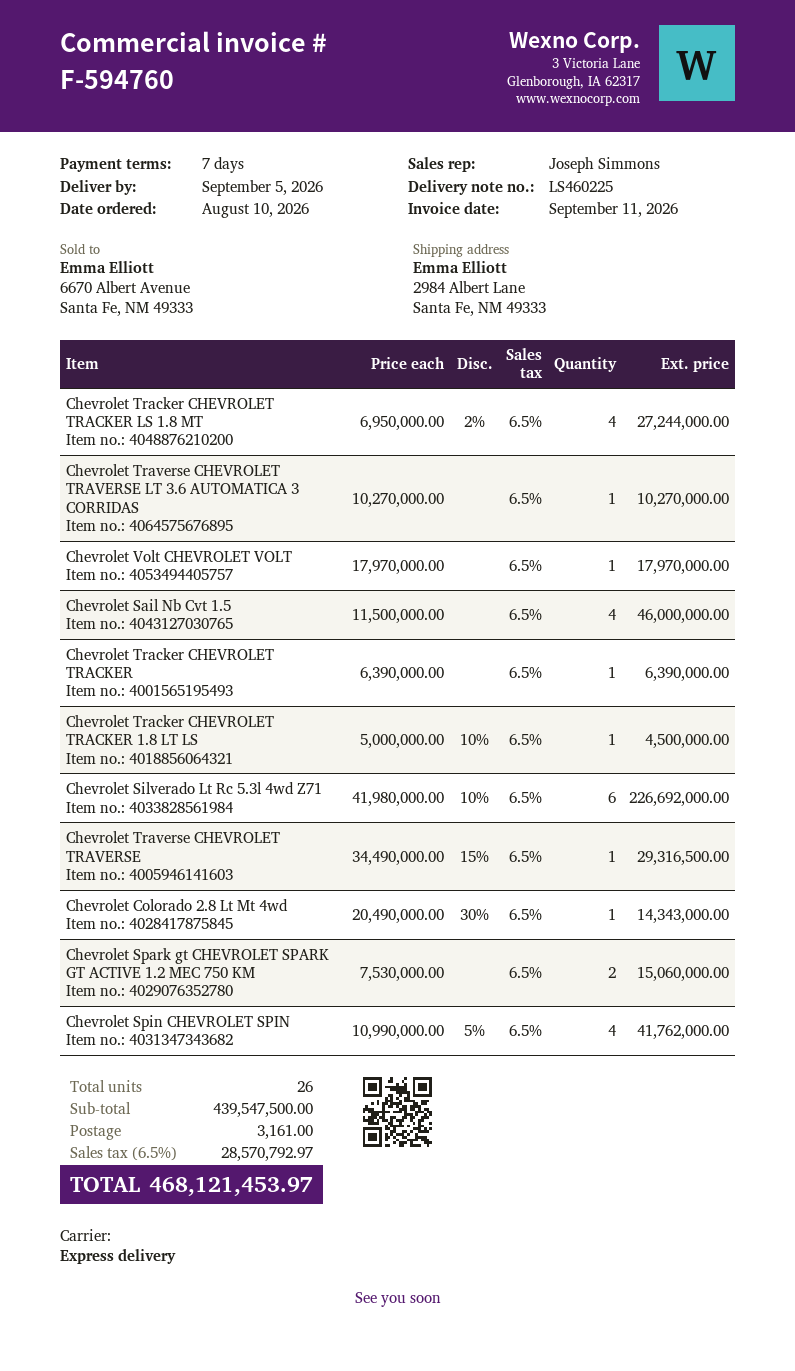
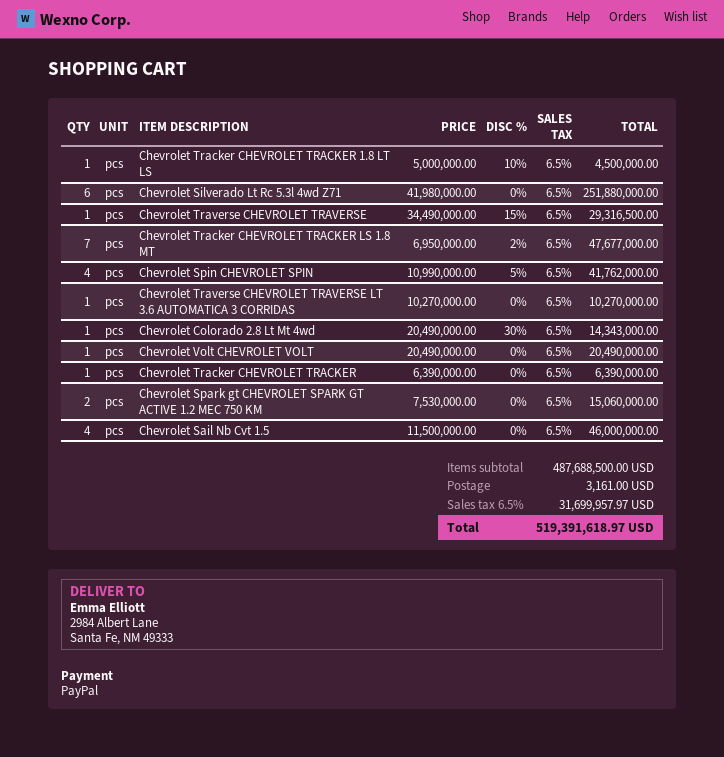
Chevrolet Tracker CHEVROLET TRACKER LS 1.8 MT: 4 x 6950000.00 - 2% = 27244000.00 -> 7 x 6950000.00 - 2% = 47677000.00
Chevrolet Volt CHEVROLET VOLT: 1 x 17970000.00 = 17970000.00 -> 1 x 20490000.00 = 20490000.00
Chevrolet Silverado Lt Rc 5.3l 4wd Z71: 6 x 41980000.00 - 10% = 226692000.00 -> 6 x 41980000.00 = 251880000.00
subtotal: 439547500.00 -> 487688500.00
tax: 6.5% = 28570792.97 -> 6.5% = 31699957.97
total: 468121453.97 -> 519391618.97

